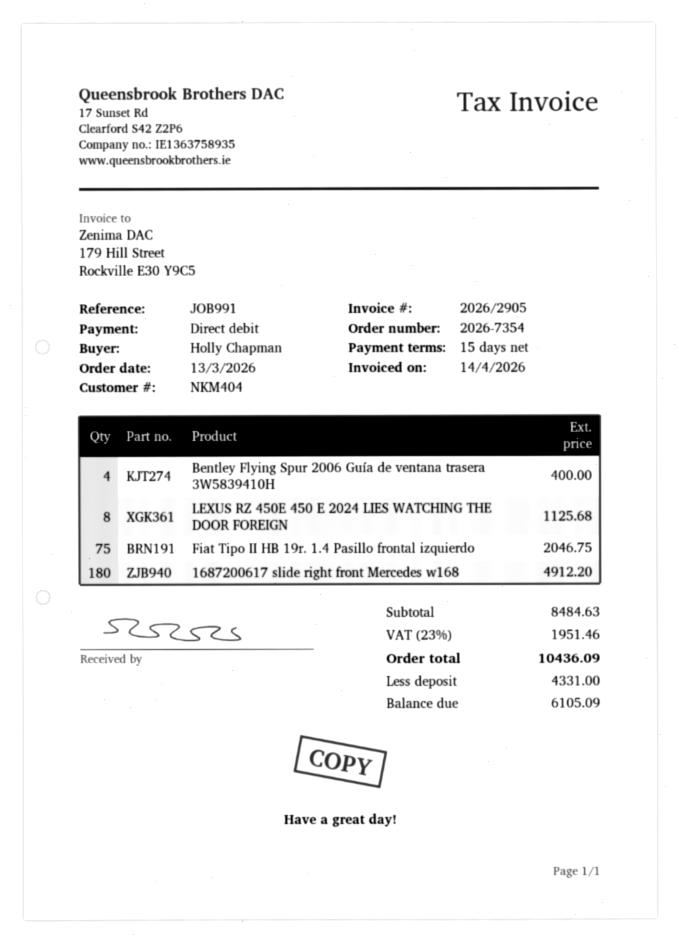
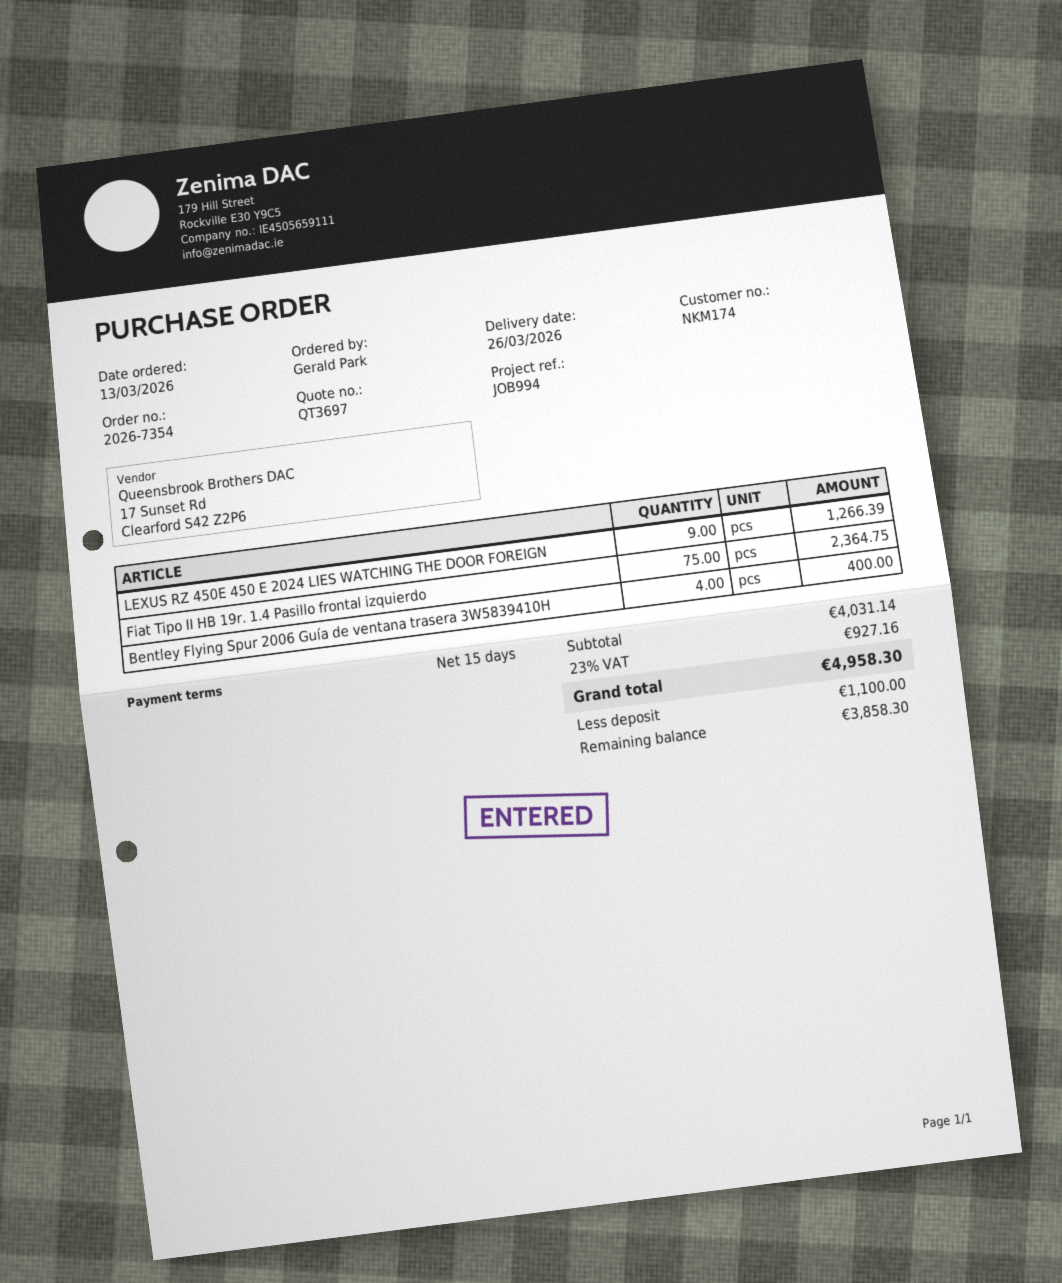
customer number: NKM404 -> NKM174
reference: JOB991 -> JOB994
ordered by: Holly Chapman -> Gerald Park
LEXUS RZ 450E 450 E 2024 LIES WATCHING THE DOOR FOREIGN: 8 for 1125.68 -> 9 for 1266.39
Fiat Tipo II HB 19r. 1.4 Pasillo frontal izquierdo: 75 for 2046.75 -> 75 for 2364.75
1687200617 slide right front Mercedes w168: 180 for 4912.20 -> none
subtotal: 8484.63 -> 4031.14
tax: 23% = 1951.46 -> 23% = 927.16
total: 10436.09 -> 4958.30
deposit: 4331.00 -> 1100.00
balance: 6105.09 -> 3858.30

